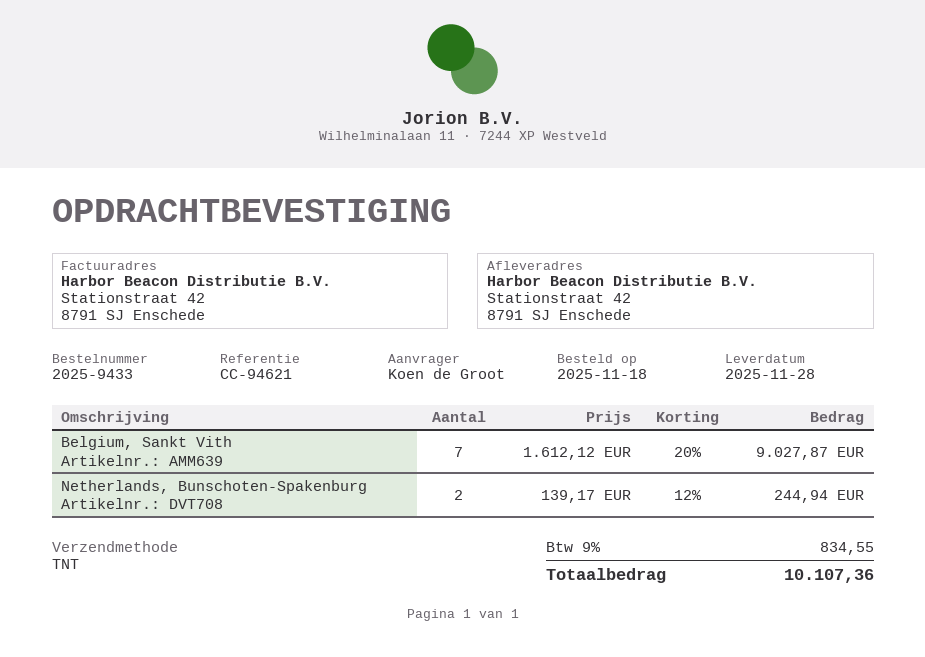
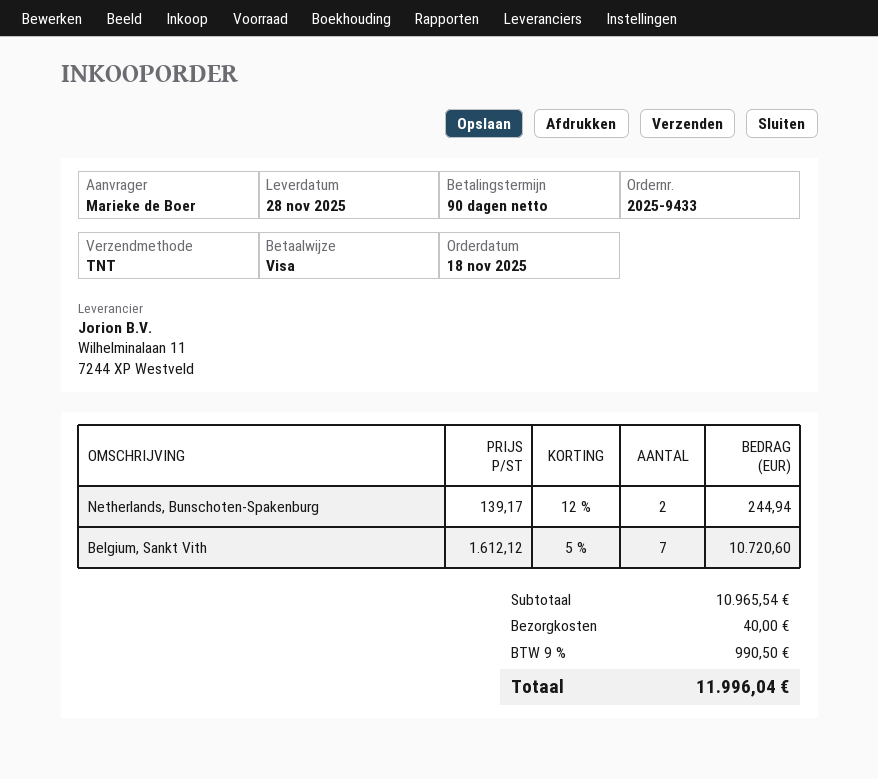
ordered by: Koen de Groot -> Marieke de Boer
Belgium, Sankt Vith: 7 x 1612.12 - 20% = 9027.87 -> 7 x 1612.12 - 5% = 10720.60
shipping: none -> 40.00
tax: 9% = 834.55 -> 9% = 990.50
total: 10107.36 -> 11996.04

